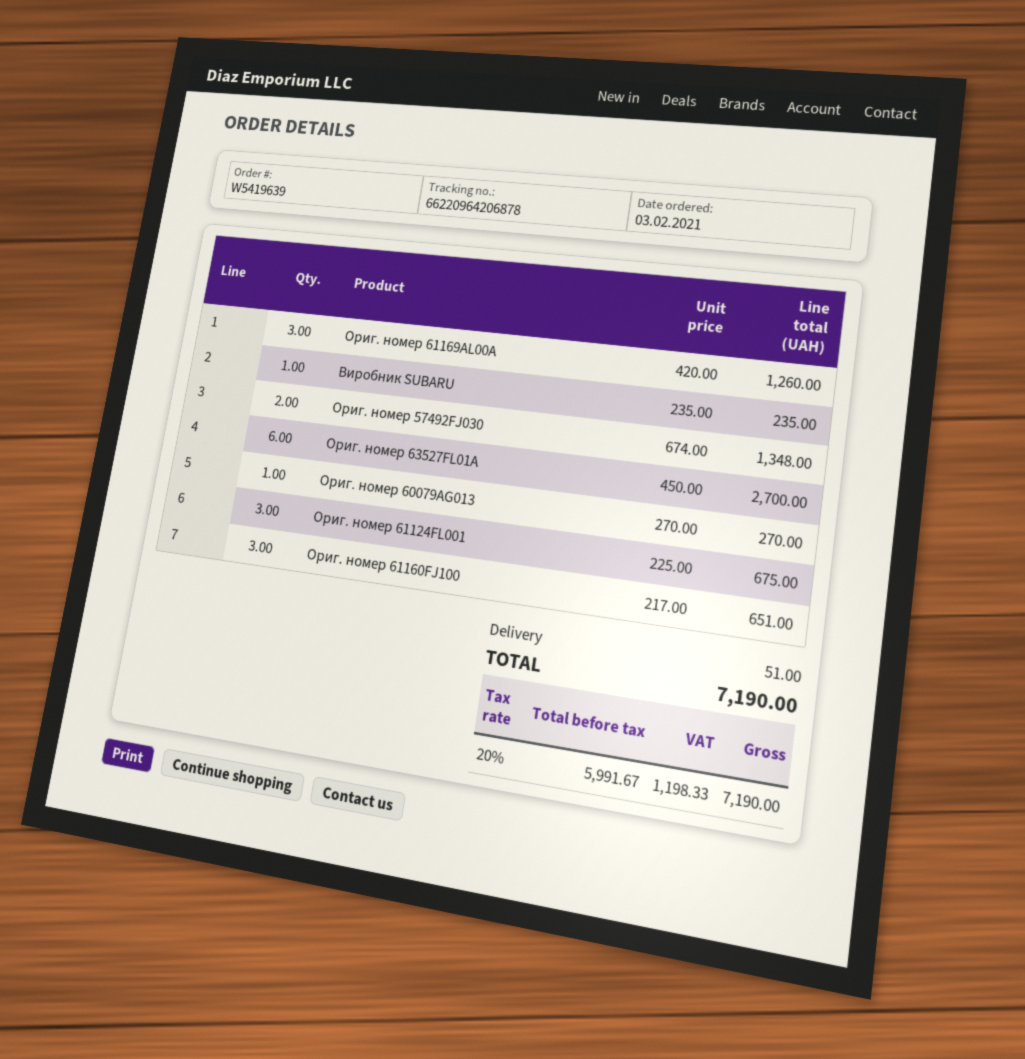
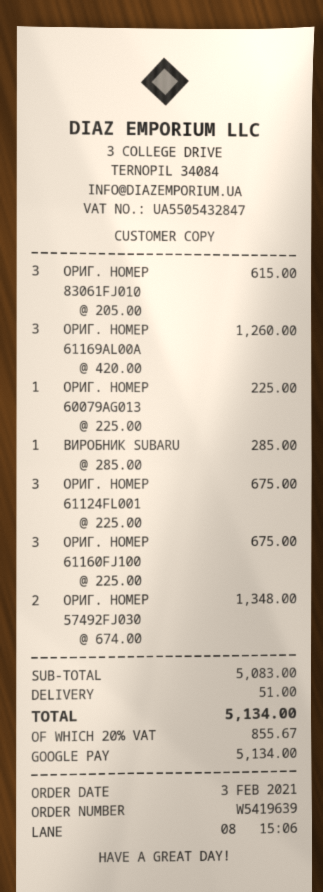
Виробник SUBARU: 1 x 235.00 = 235.00 -> 1 x 285.00 = 285.00
Ориг. номер 63527FL01A: 6 x 450.00 = 2700.00 -> none
Ориг. номер 60079AG013: 1 x 270.00 = 270.00 -> 1 x 225.00 = 225.00
Ориг. номер 61160FJ100: 3 x 217.00 = 651.00 -> 3 x 225.00 = 675.00
ОРИГ. НОМЕР 83061FJ010: none -> 3 x 205.00 = 615.00
tax: 20% = 1198.33 -> 20% = 855.67
total: 7190.00 -> 5134.00

